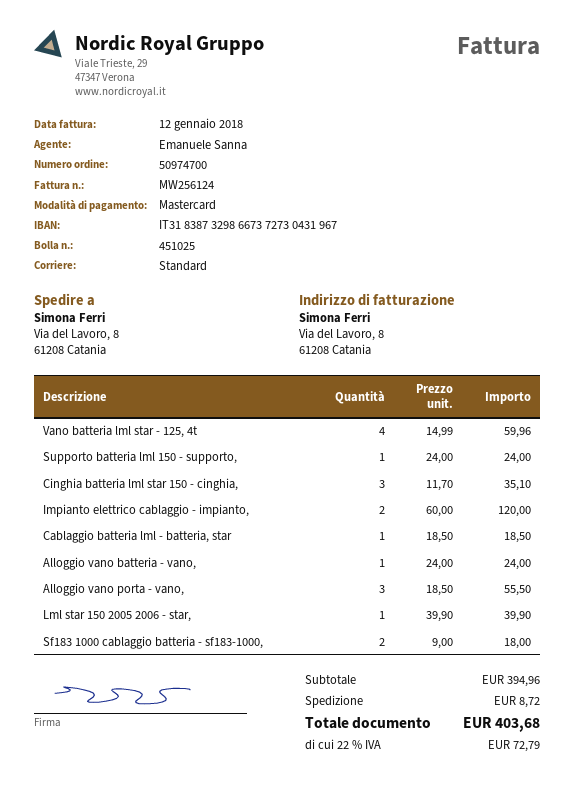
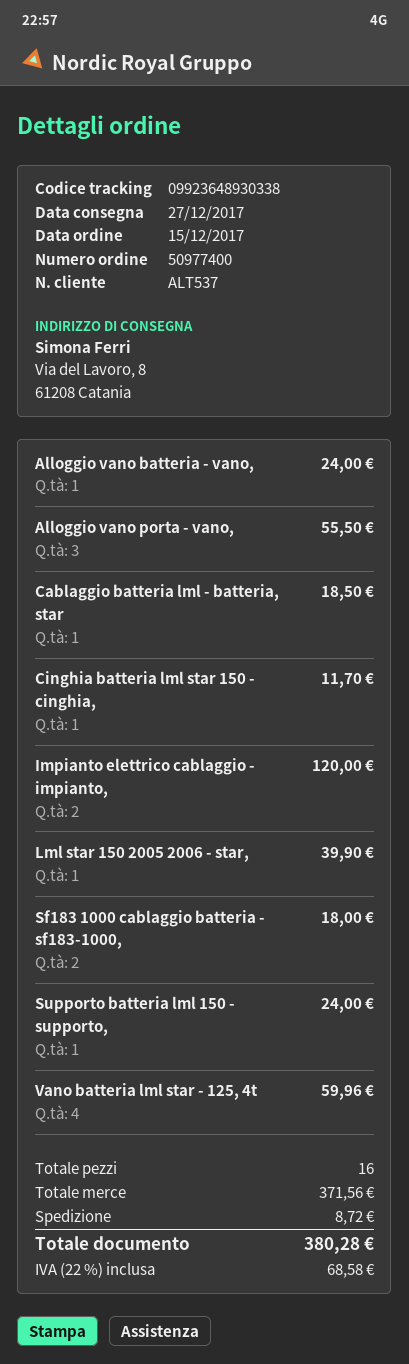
order number: 50974700 -> 50977400
Cinghia batteria lml star 150 - cinghia,: 3 for 35.10 -> 1 for 11.70
subtotal: 394.96 -> 371.56
tax: 22% = 72.79 -> 22% = 68.58
total: 403.68 -> 380.28

